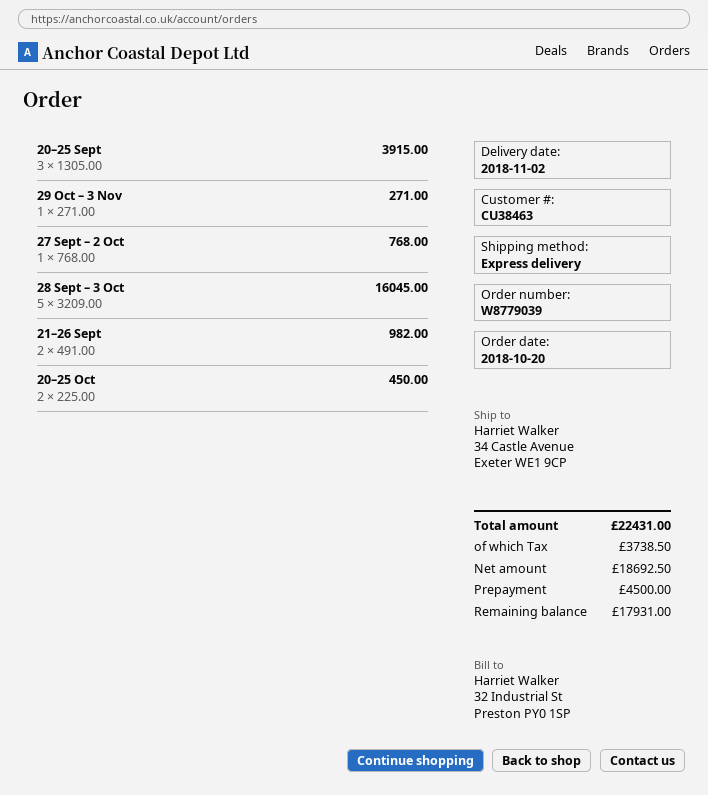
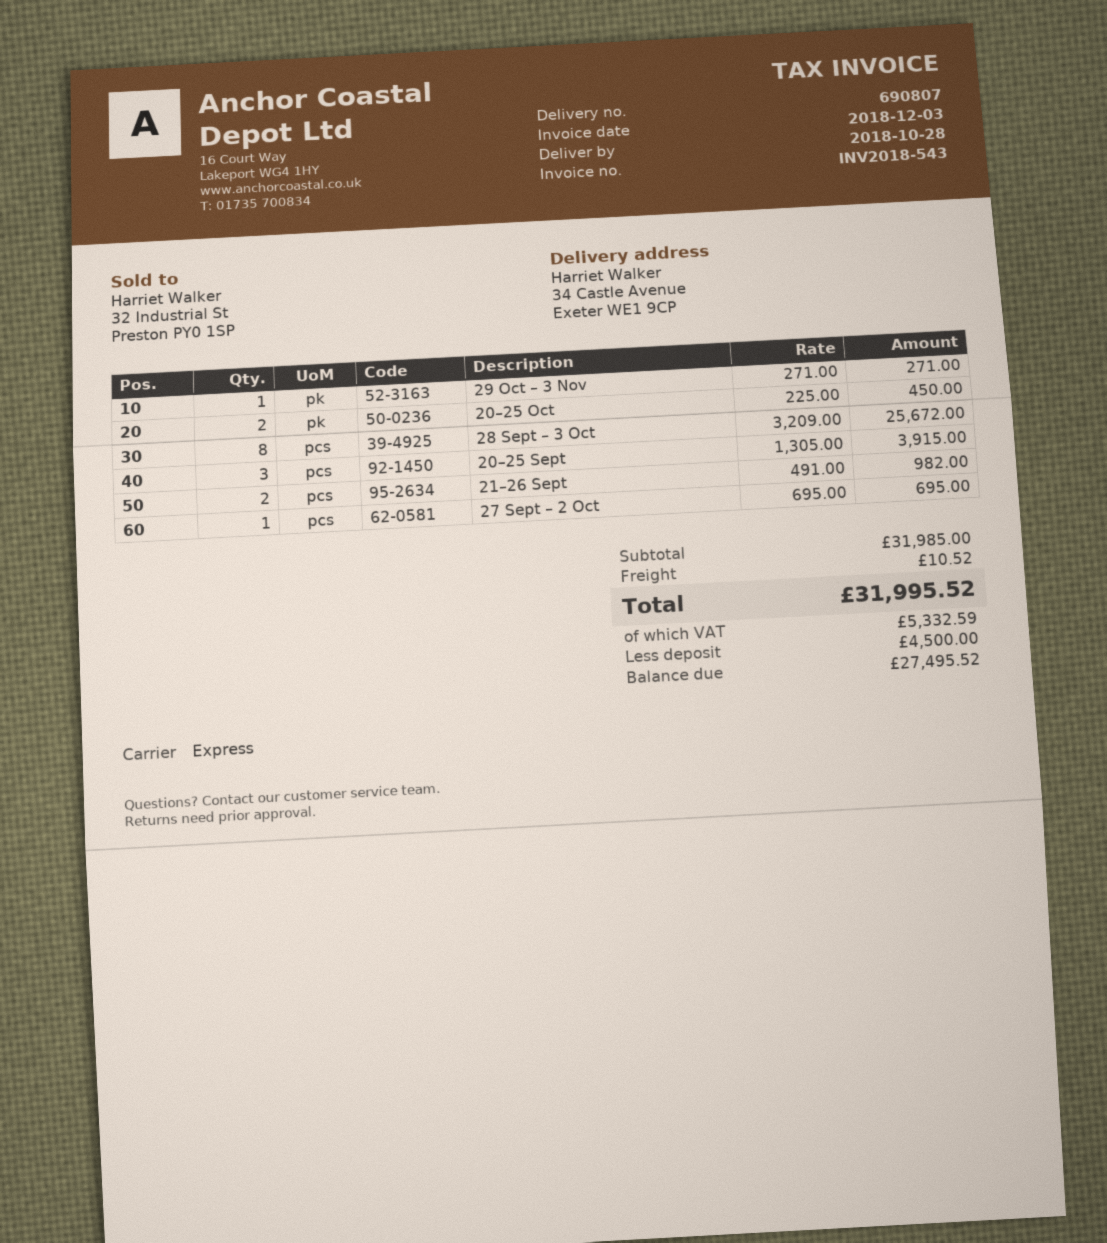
delivery date: 2018-11-02 -> 2018-10-28
27 Sept – 2 Oct: 1 x 768.00 = 768.00 -> 1 x 695.00 = 695.00
28 Sept – 3 Oct: 5 x 3209.00 = 16045.00 -> 8 x 3209.00 = 25672.00
shipping: none -> 10.52
tax: 3738.50 -> 5332.59
total: 22431.00 -> 31995.52
balance: 17931.00 -> 27495.52

